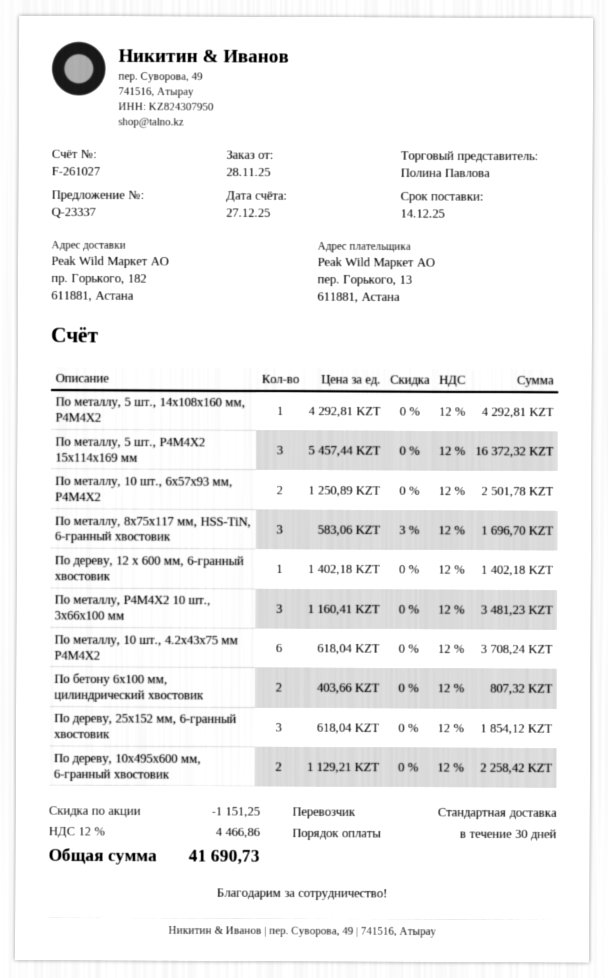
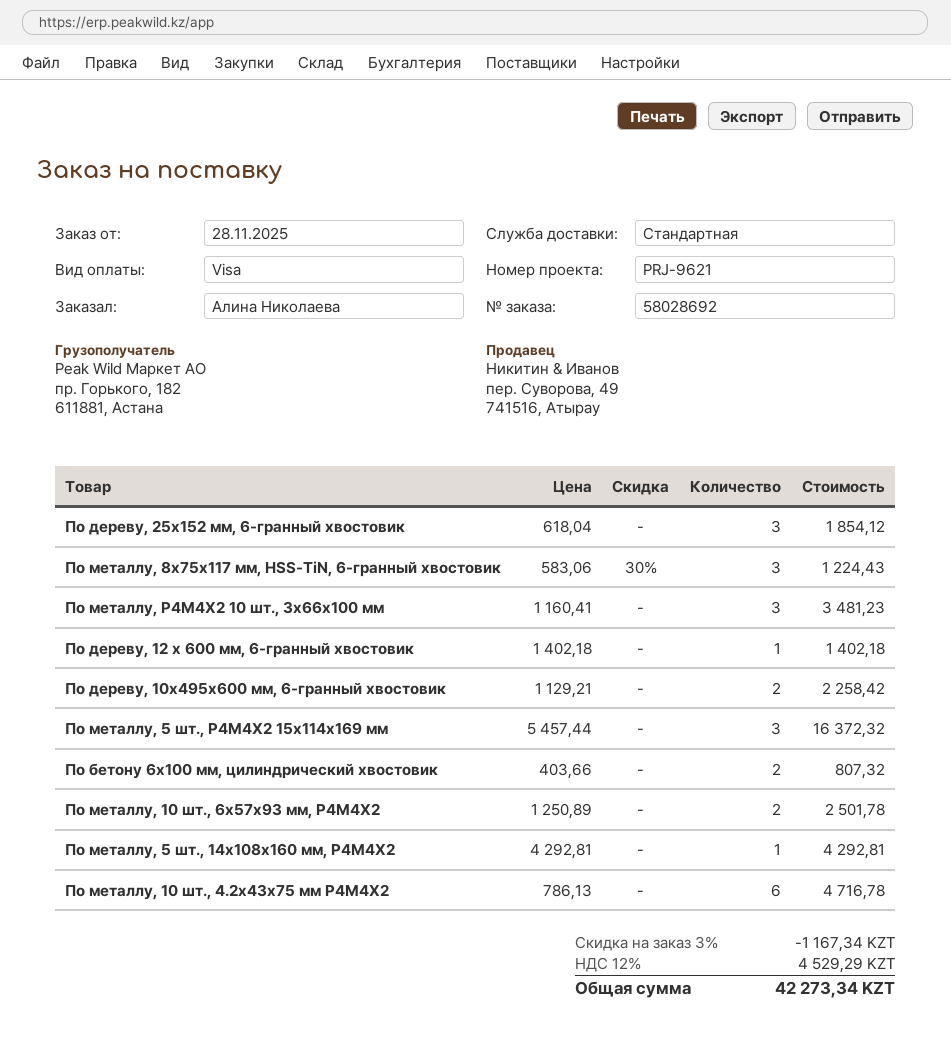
По металлу, 8x75x117 мм, HSS-TiN, 6-гранный хвостовик: 3 x 583.06 - 3% = 1696.70 -> 3 x 583.06 - 30% = 1224.43
По металлу, 10 шт., 4.2x43x75 мм Р4М4Х2: 6 x 618.04 = 3708.24 -> 6 x 786.13 = 4716.78
discount: 1151.25 -> 1167.34
tax: 12% = 4466.86 -> 12% = 4529.29
total: 41690.73 -> 42273.34

